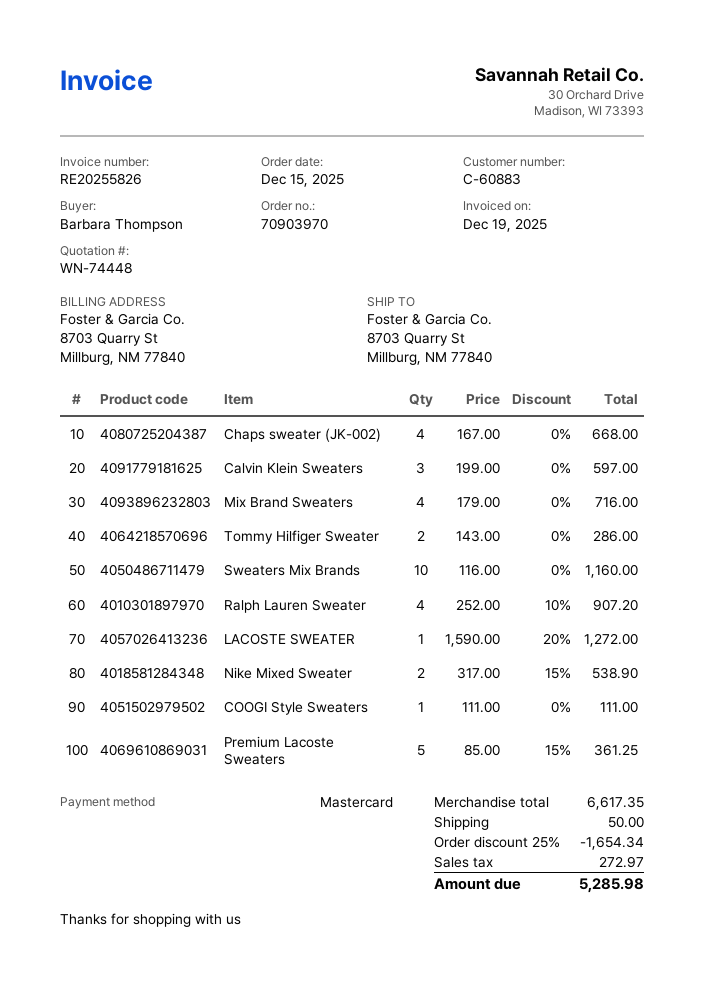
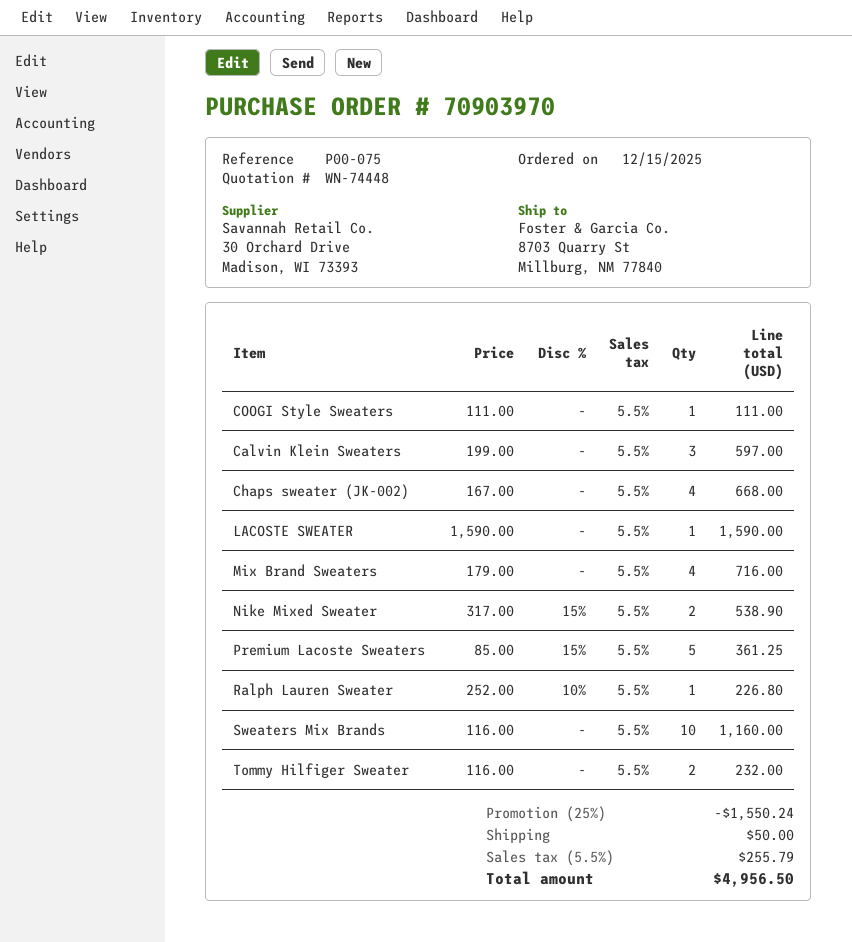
Tommy Hilfiger Sweater: 2 x 143.00 = 286.00 -> 2 x 116.00 = 232.00
Ralph Lauren Sweater: 4 x 252.00 - 10% = 907.20 -> 1 x 252.00 - 10% = 226.80
LACOSTE SWEATER: 1 x 1590.00 - 20% = 1272.00 -> 1 x 1590.00 = 1590.00
discount: 25% = 1654.34 -> 25% = 1550.24
tax: 272.97 -> 255.79
total: 5285.98 -> 4956.50

